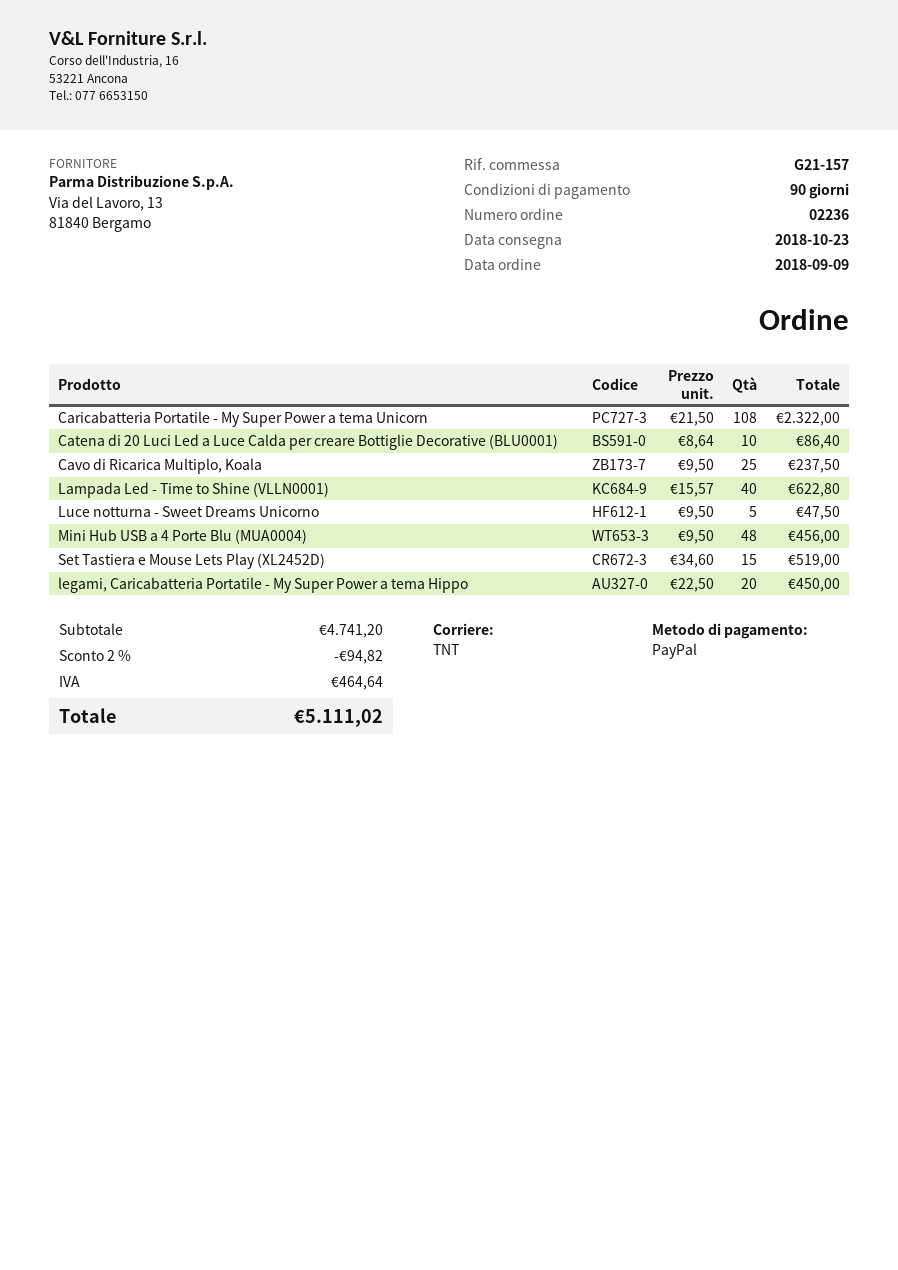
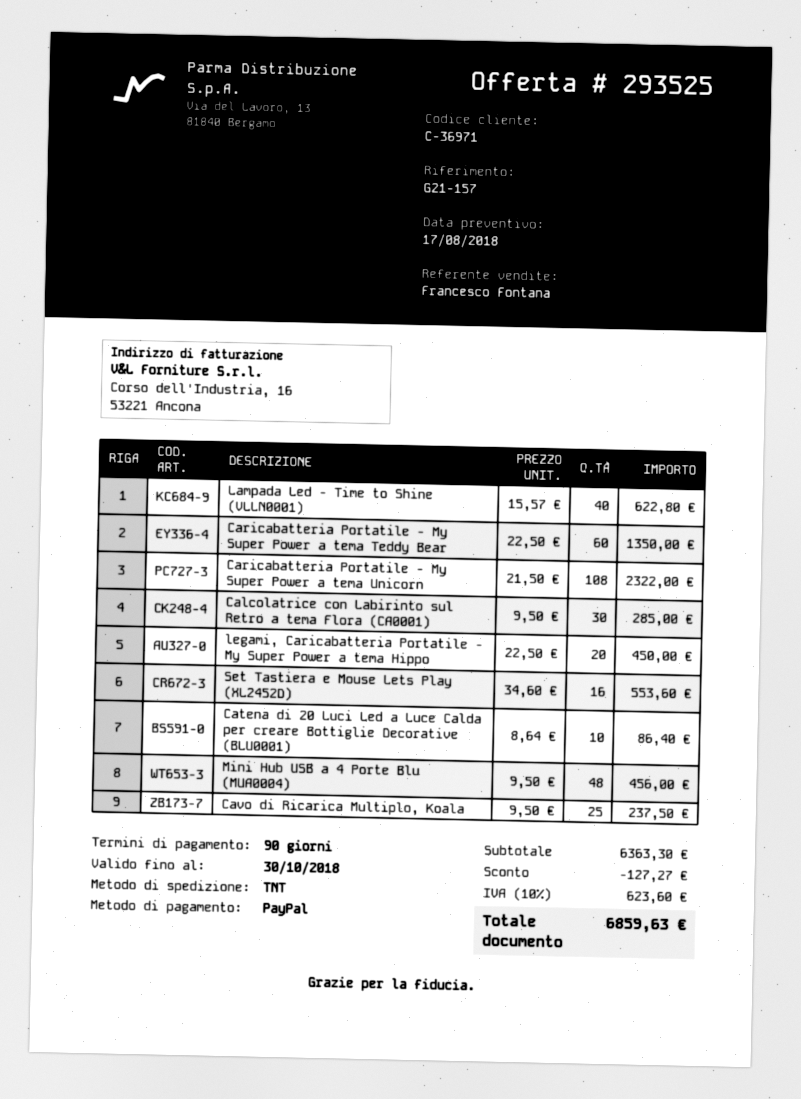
Luce notturna - Sweet Dreams Unicorno: 5 x 9.50 = 47.50 -> none
Set Tastiera e Mouse Lets Play (XL2452D): 15 x 34.60 = 519.00 -> 16 x 34.60 = 553.60
Caricabatteria Portatile - My Super Power a tema Teddy Bear: none -> 60 x 22.50 = 1350.00
Calcolatrice con Labirinto sul Retro a tema Flora (CA0001): none -> 30 x 9.50 = 285.00
subtotal: 4741.20 -> 6363.30
discount: 94.82 -> 127.27
tax: 464.64 -> 623.60
total: 5111.02 -> 6859.63

